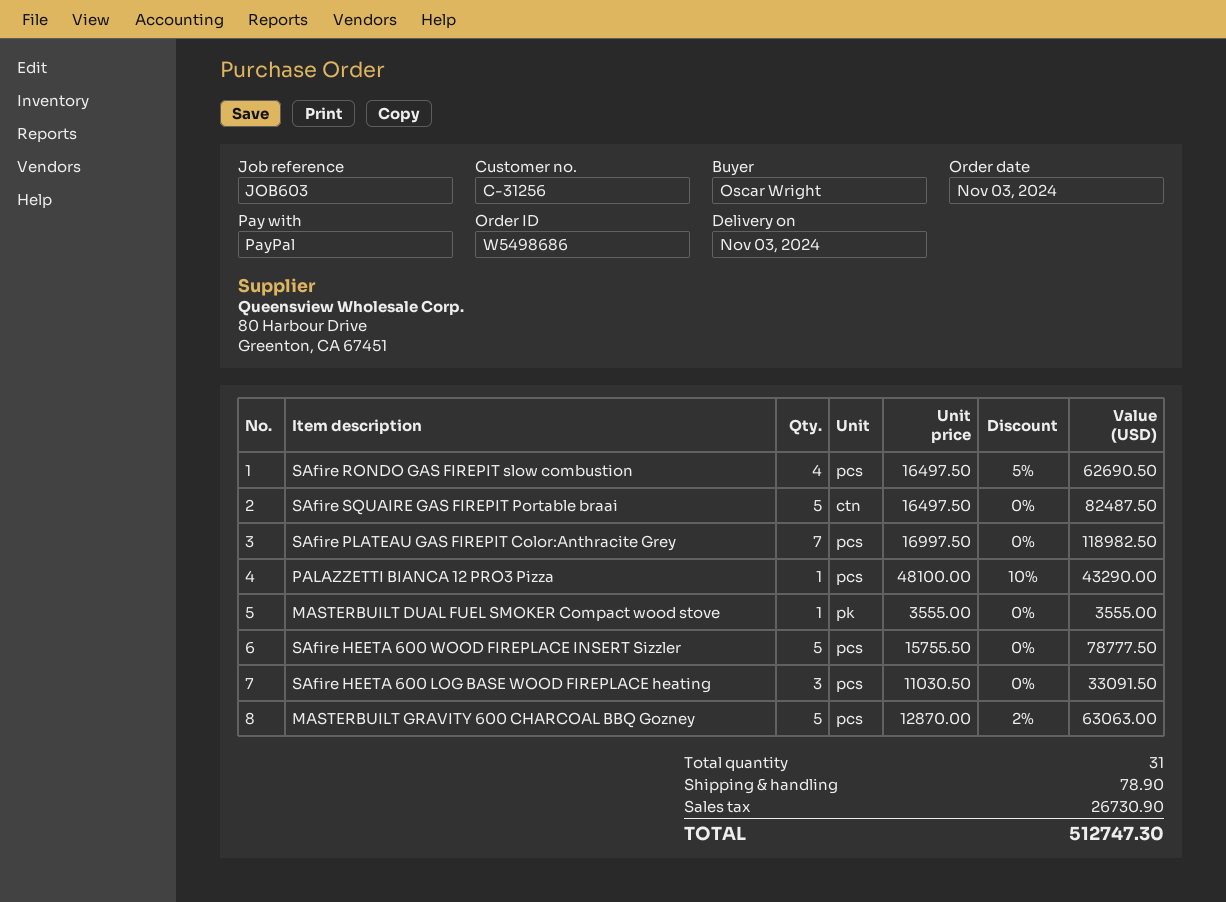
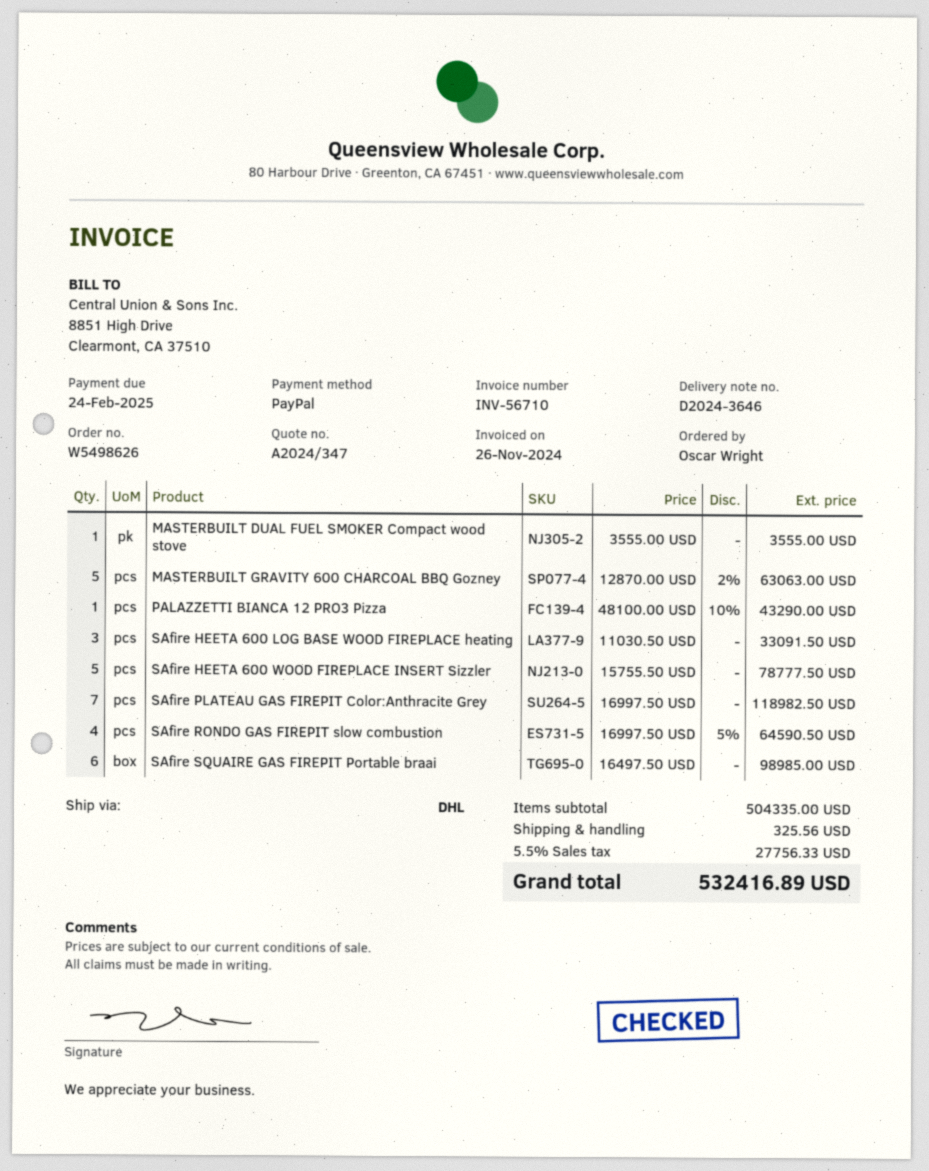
order number: W5498686 -> W5498626
SAfire RONDO GAS FIREPIT slow combustion: 4 x 16497.50 - 5% = 62690.50 -> 4 x 16997.50 - 5% = 64590.50
SAfire SQUAIRE GAS FIREPIT Portable braai: 5 x 16497.50 = 82487.50 -> 6 x 16497.50 = 98985.00
shipping: 78.90 -> 325.56
tax: 26730.90 -> 27756.33
total: 512747.30 -> 532416.89

